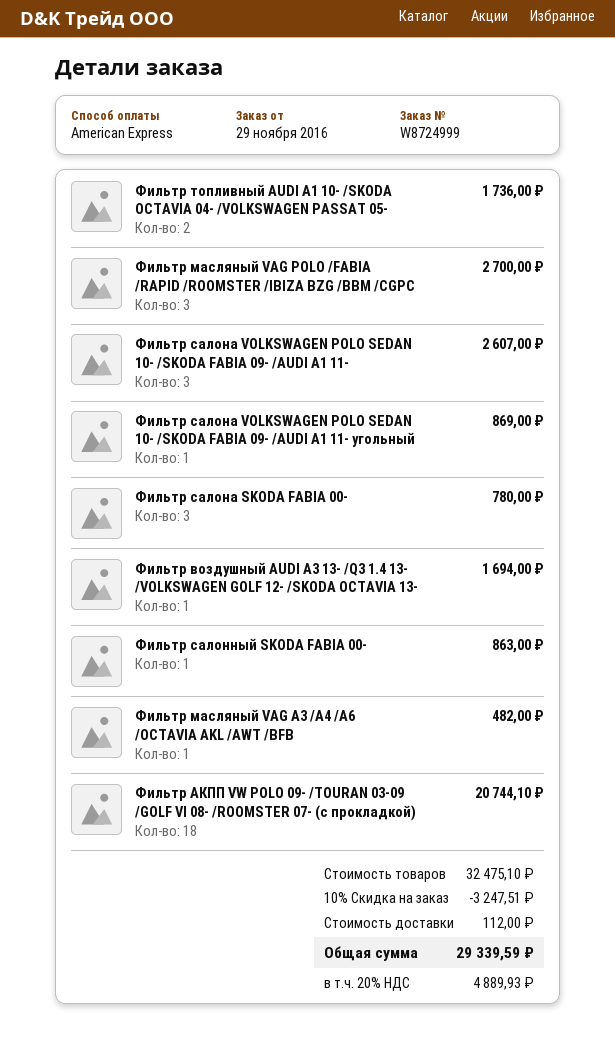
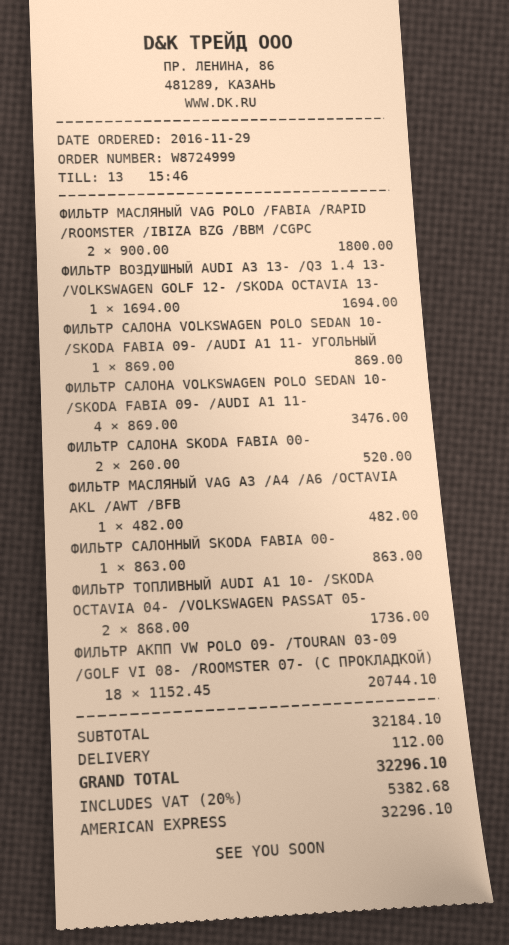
Фильтр масляный VAG POLO /FABIA /RAPID /ROOMSTER /IBIZA BZG /BBM /CGPC: 3 for 2700.00 -> 2 for 1800.00
Фильтр салона VOLKSWAGEN POLO SEDAN 10- /SKODA FABIA 09- /AUDI A1 11-: 3 for 2607.00 -> 4 for 3476.00
Фильтр салона SKODA FABIA 00-: 3 for 780.00 -> 2 for 520.00
subtotal: 32475.10 -> 32184.10
discount: 10% = 3247.51 -> none
tax: 20% = 4889.93 -> 20% = 5382.68
total: 29339.59 -> 32296.10

